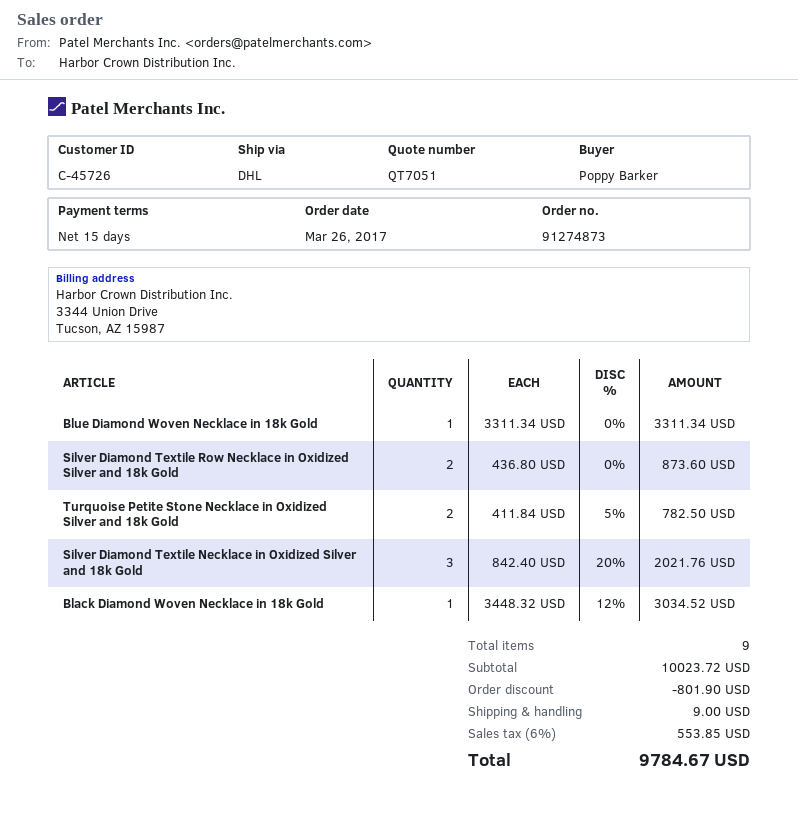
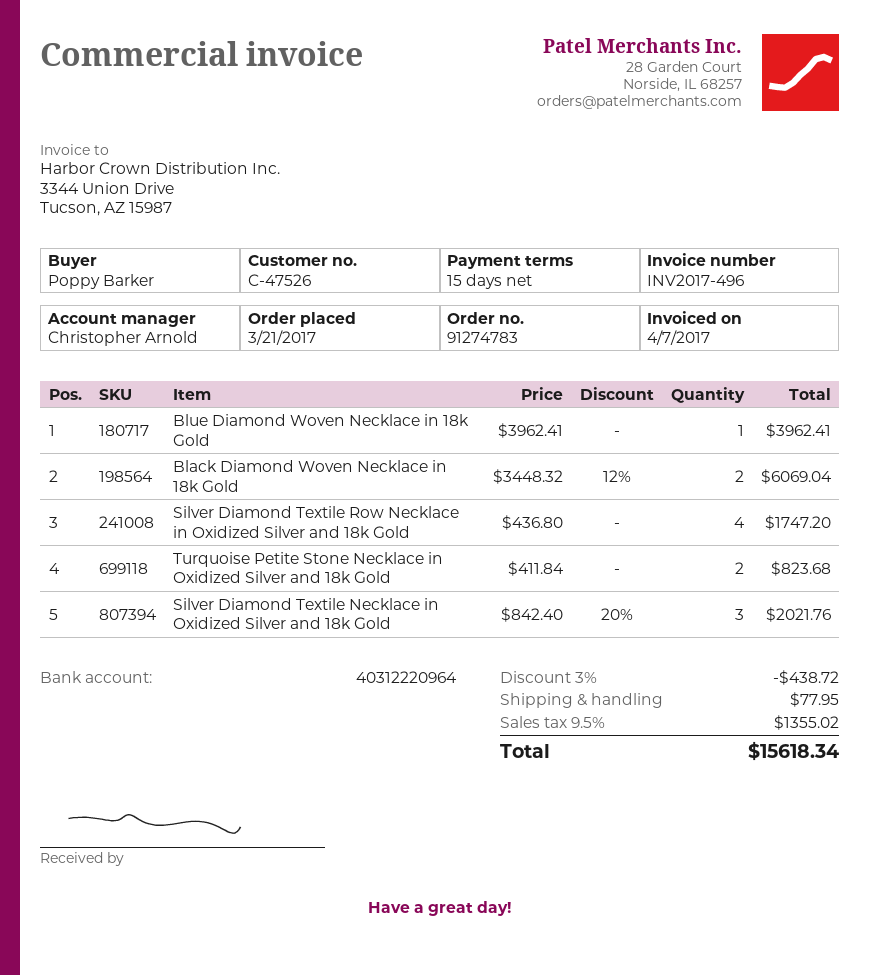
order number: 91274873 -> 91274783
order date: 2017-03-26 -> 2017-03-21
customer number: C-45726 -> C-47526
Blue Diamond Woven Necklace in 18k Gold: 1 x 3311.34 = 3311.34 -> 1 x 3962.41 = 3962.41
Silver Diamond Textile Row Necklace in Oxidized Silver and 18k Gold: 2 x 436.80 = 873.60 -> 4 x 436.80 = 1747.20
Turquoise Petite Stone Necklace in Oxidized Silver and 18k Gold: 2 x 411.84 - 5% = 782.50 -> 2 x 411.84 = 823.68
Black Diamond Woven Necklace in 18k Gold: 1 x 3448.32 - 12% = 3034.52 -> 2 x 3448.32 - 12% = 6069.04
discount: 801.90 -> 438.72
shipping: 9.00 -> 77.95
tax: 6% = 553.85 -> 9.5% = 1355.02
total: 9784.67 -> 15618.34

